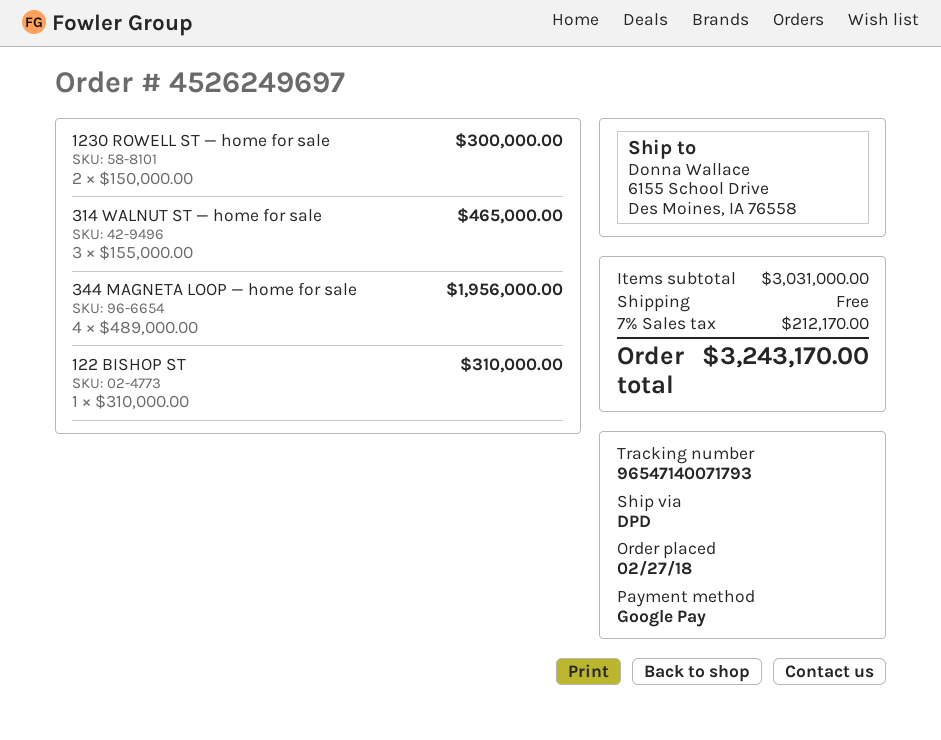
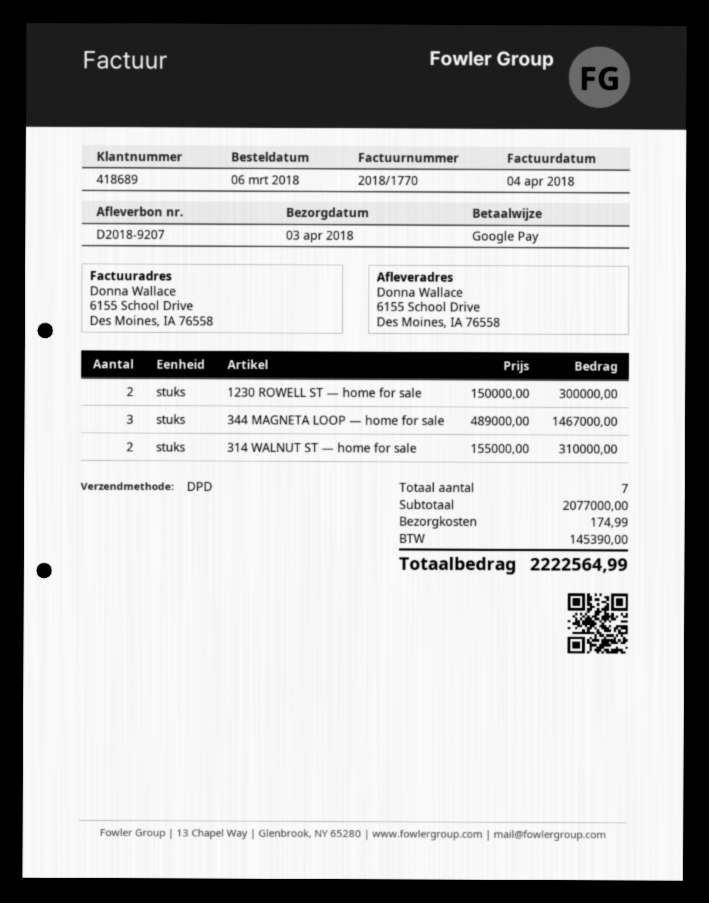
order date: 2018-02-27 -> 2018-03-06
314 WALNUT ST — home for sale: 3 x 155000.00 = 465000.00 -> 2 x 155000.00 = 310000.00
344 MAGNETA LOOP — home for sale: 4 x 489000.00 = 1956000.00 -> 3 x 489000.00 = 1467000.00
122 BISHOP ST: 1 x 310000.00 = 310000.00 -> none
subtotal: 3031000.00 -> 2077000.00
shipping: 0.00 -> 174.99
tax: 212170.00 -> 145390.00
total: 3243170.00 -> 2222564.99

